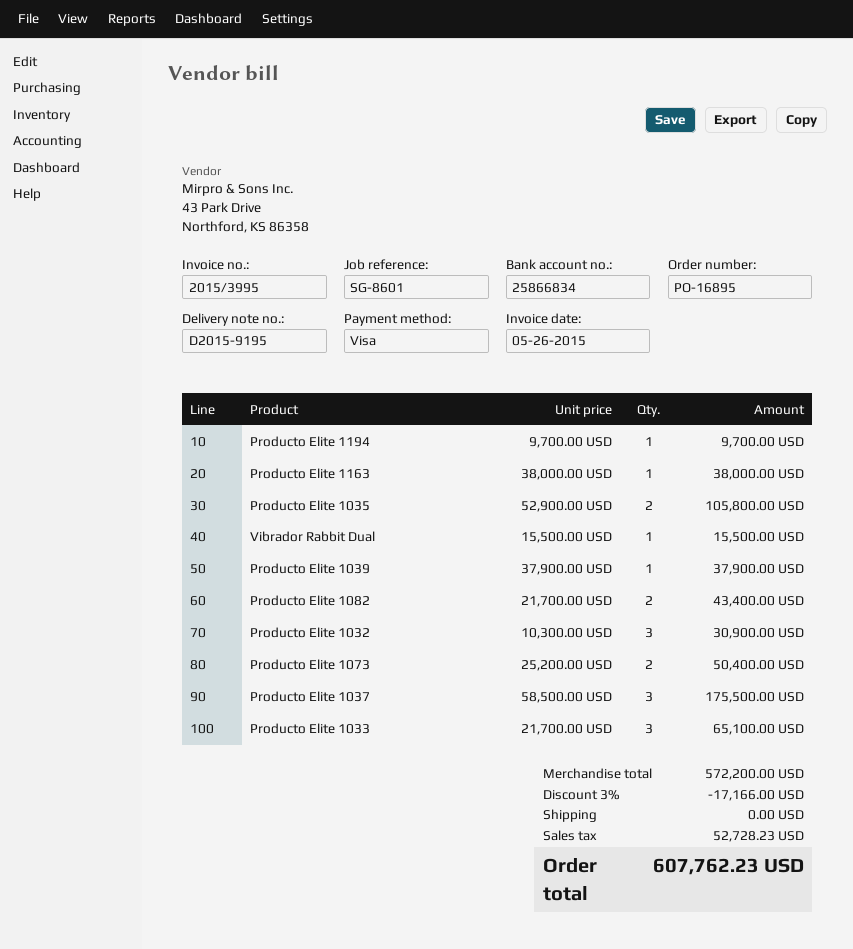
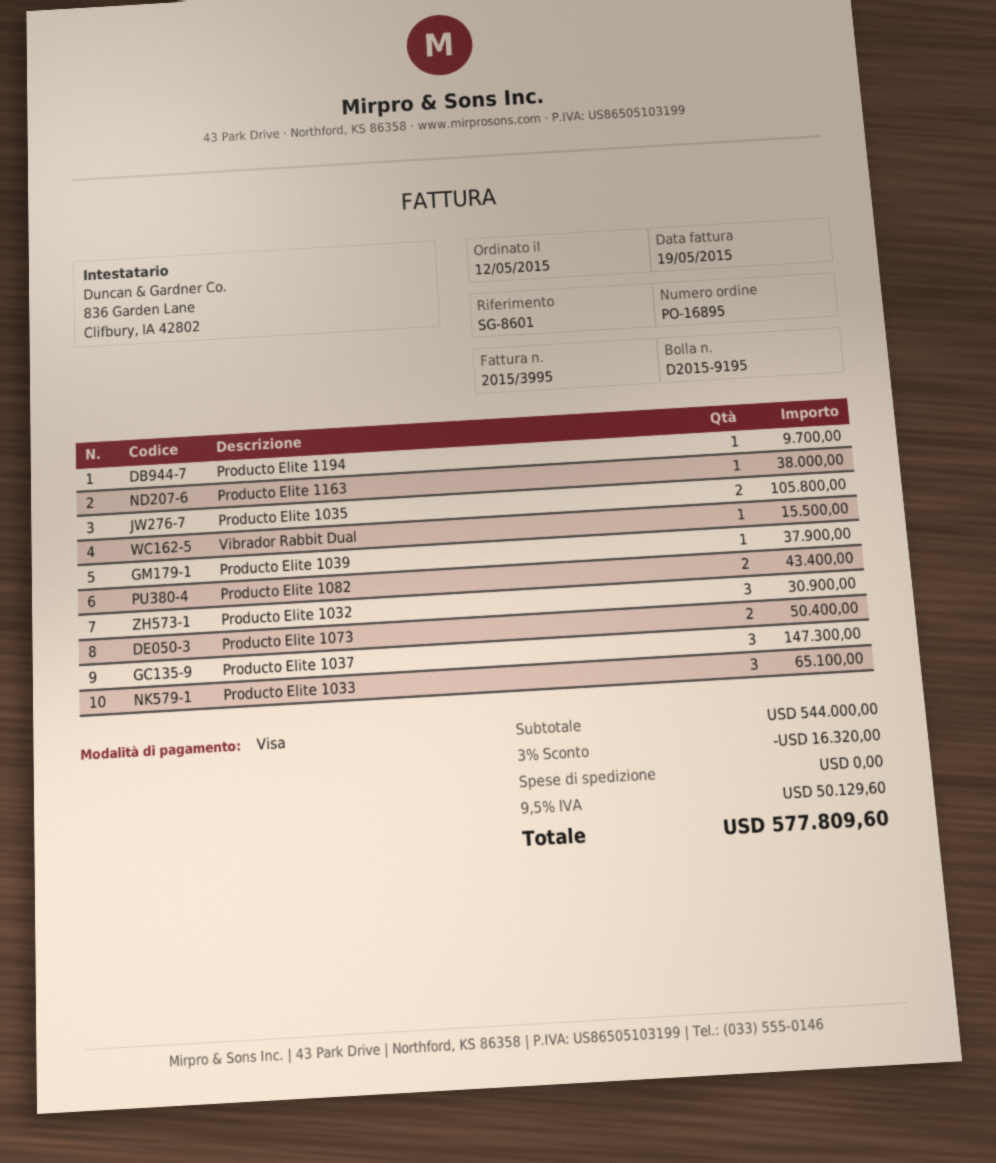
invoice date: 2015-05-26 -> 2015-05-19
Producto Elite 1037: 3 for 175500.00 -> 3 for 147300.00
subtotal: 572200.00 -> 544000.00
discount: 3% = 17166.00 -> 3% = 16320.00
tax: 52728.23 -> 50129.60
total: 607762.23 -> 577809.60

